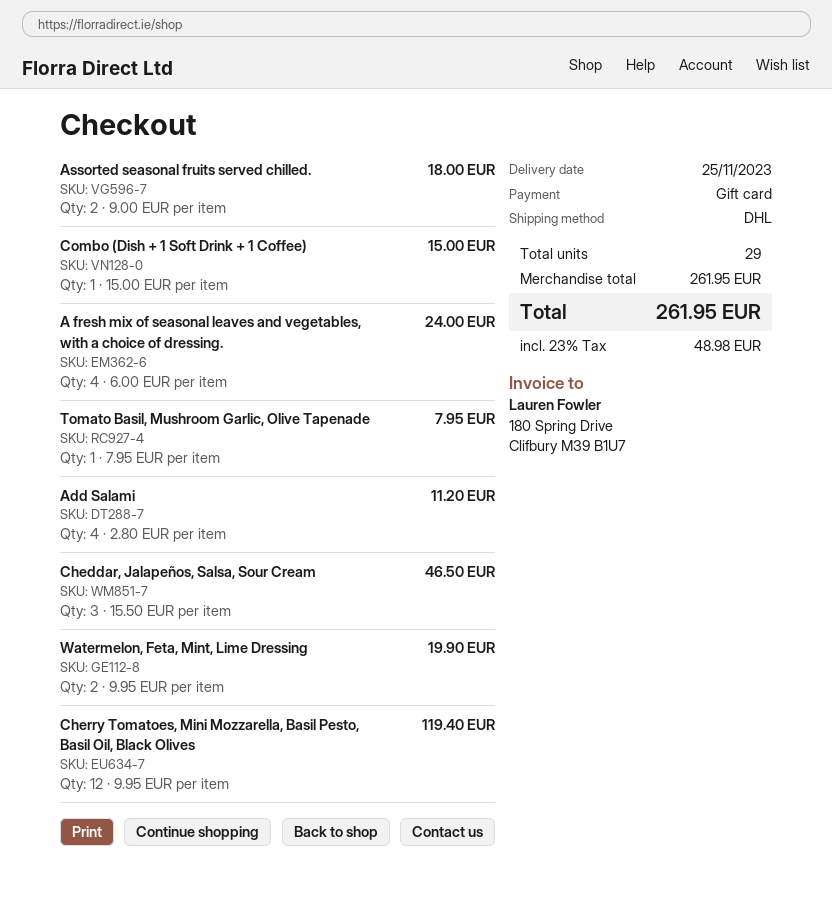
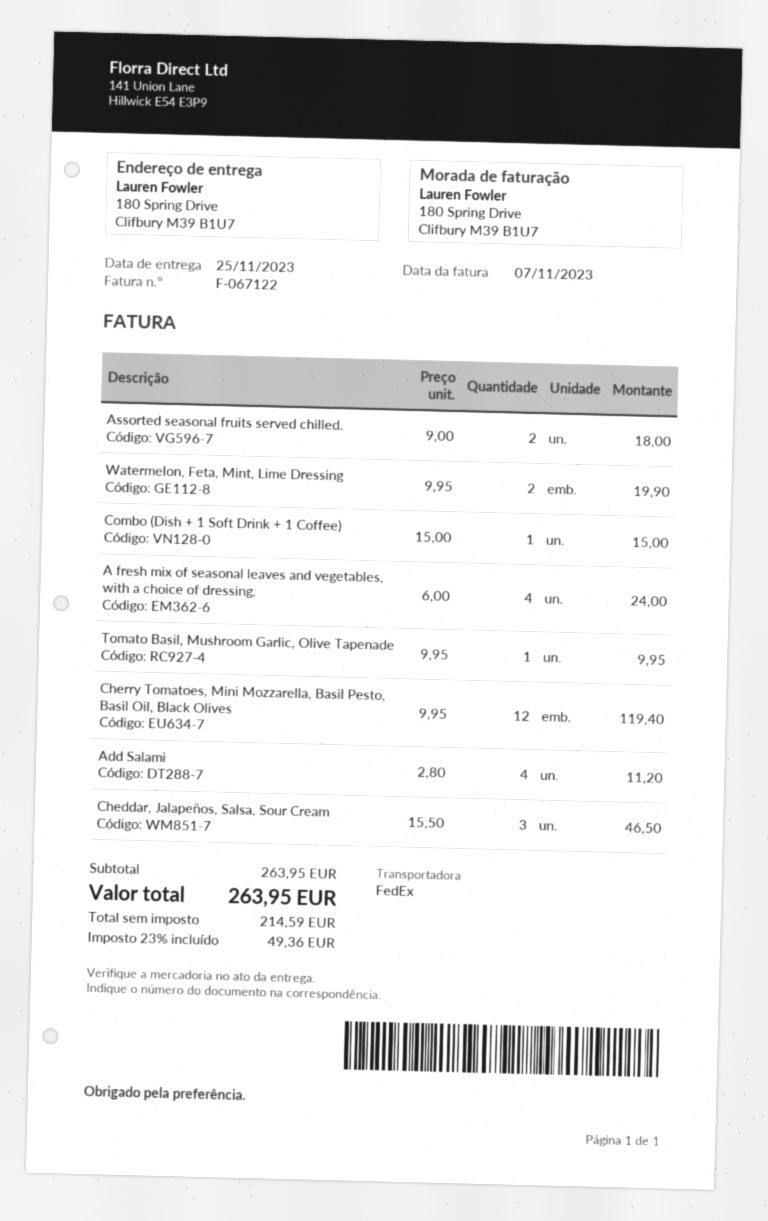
shipping method: DHL -> FedEx
Tomato Basil, Mushroom Garlic, Olive Tapenade: 1 x 7.95 = 7.95 -> 1 x 9.95 = 9.95
subtotal: 261.95 -> 263.95
tax: 23% = 48.98 -> 23% = 49.36
total: 261.95 -> 263.95

